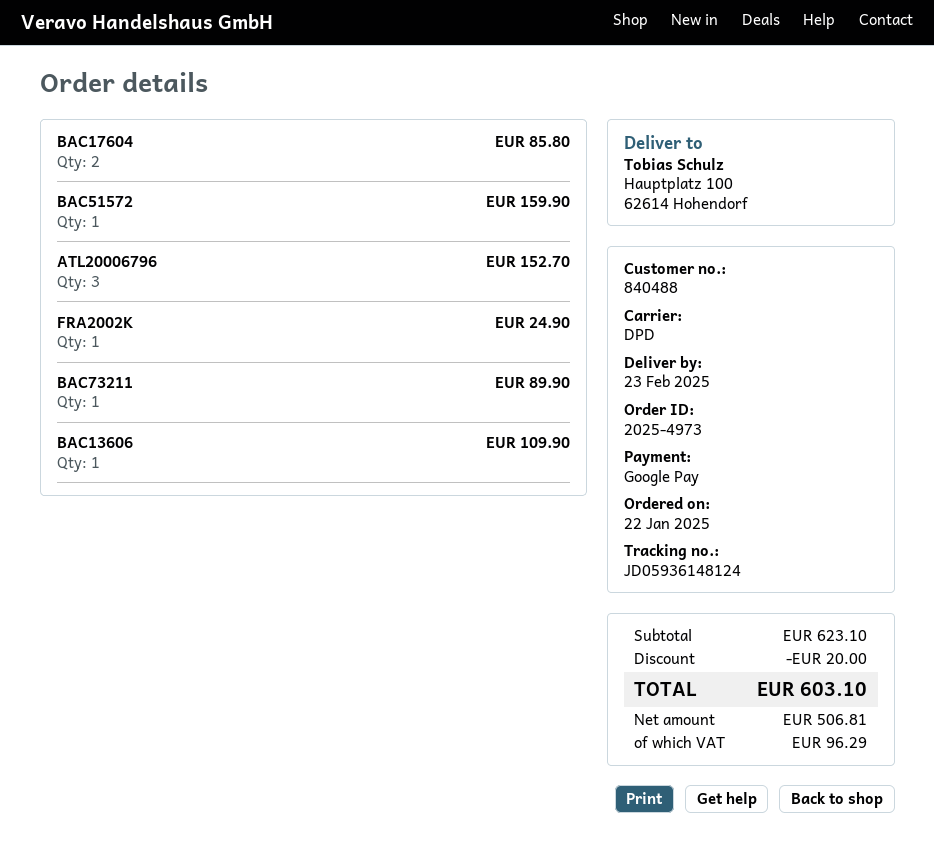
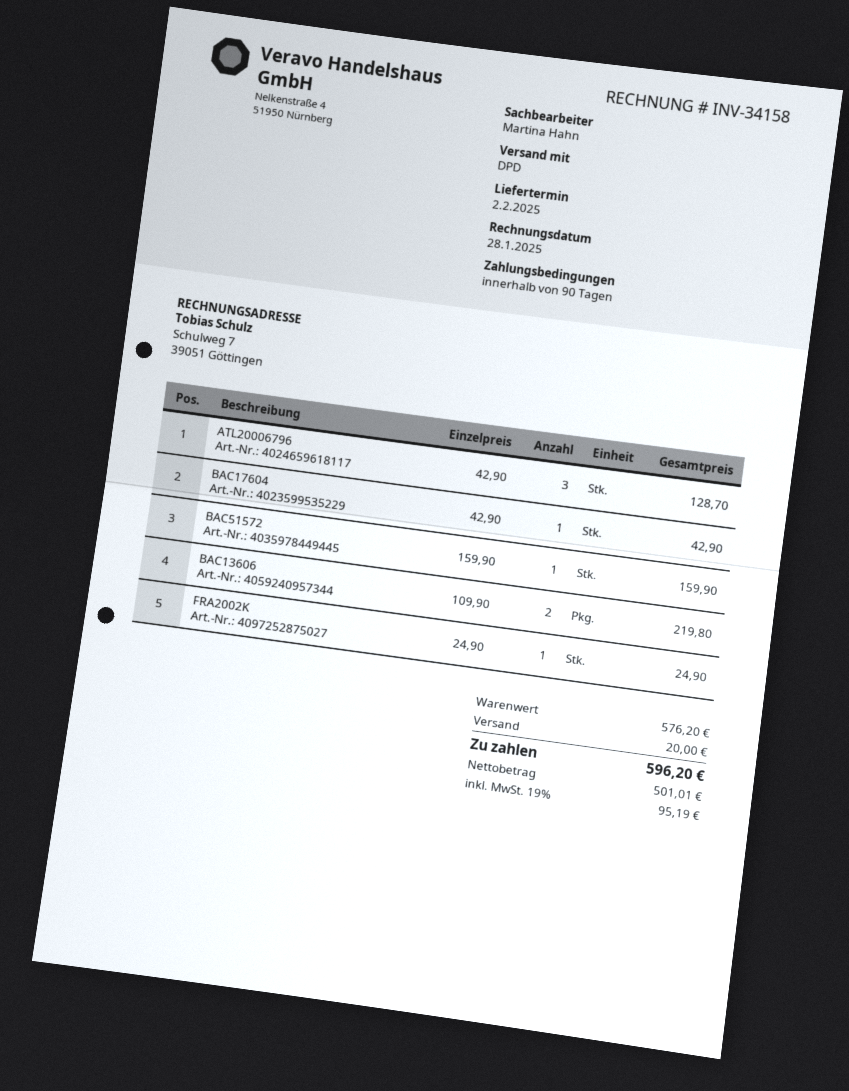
delivery date: 2025-02-23 -> 2025-02-02
BAC17604: 2 for 85.80 -> 1 for 42.90
ATL20006796: 3 for 152.70 -> 3 for 128.70
BAC73211: 1 for 89.90 -> none
BAC13606: 1 for 109.90 -> 2 for 219.80
subtotal: 623.10 -> 576.20
discount: 20.00 -> none
shipping: none -> 20.00
net: 506.81 -> 501.01
tax: 96.29 -> 95.19
total: 603.10 -> 596.20

